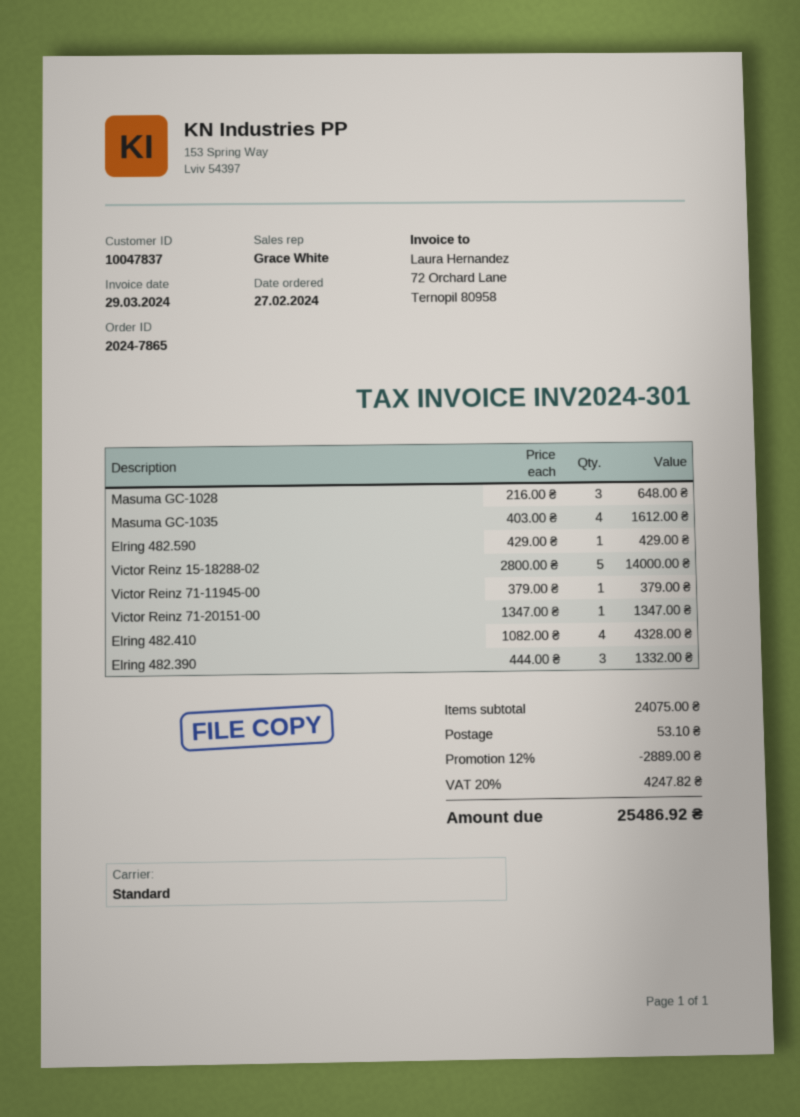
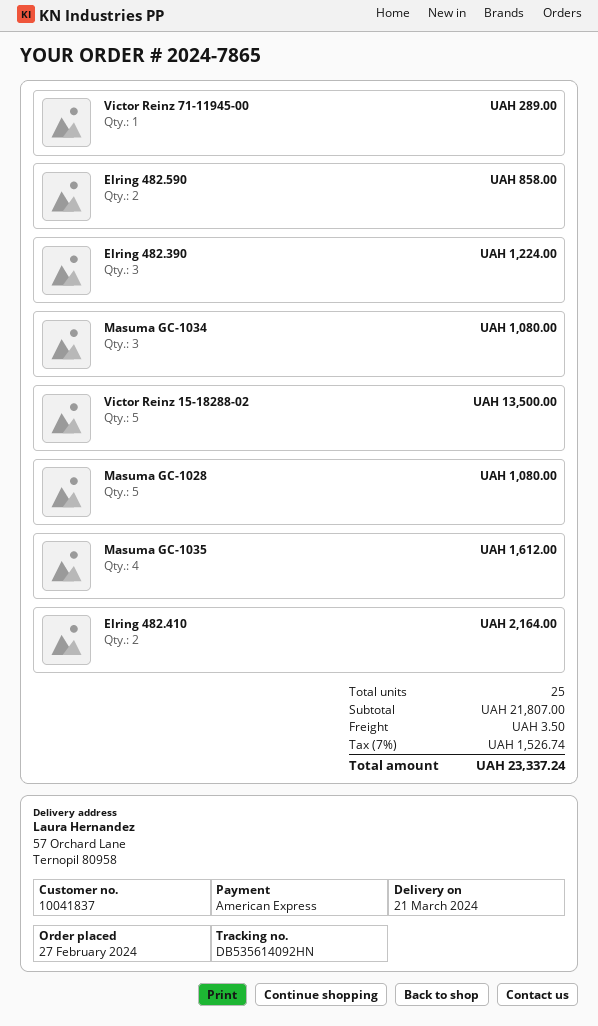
customer number: 10047837 -> 10041837
Masuma GC-1028: 3 for 648.00 -> 5 for 1080.00
Elring 482.590: 1 for 429.00 -> 2 for 858.00
Victor Reinz 15-18288-02: 5 for 14000.00 -> 5 for 13500.00
Victor Reinz 71-11945-00: 1 for 379.00 -> 1 for 289.00
Victor Reinz 71-20151-00: 1 for 1347.00 -> none
Elring 482.410: 4 for 4328.00 -> 2 for 2164.00
Elring 482.390: 3 for 1332.00 -> 3 for 1224.00
Masuma GC-1034: none -> 3 for 1080.00
subtotal: 24075.00 -> 21807.00
discount: 12% = 2889.00 -> none
shipping: 53.10 -> 3.50
tax: 20% = 4247.82 -> 7% = 1526.74
total: 25486.92 -> 23337.24

